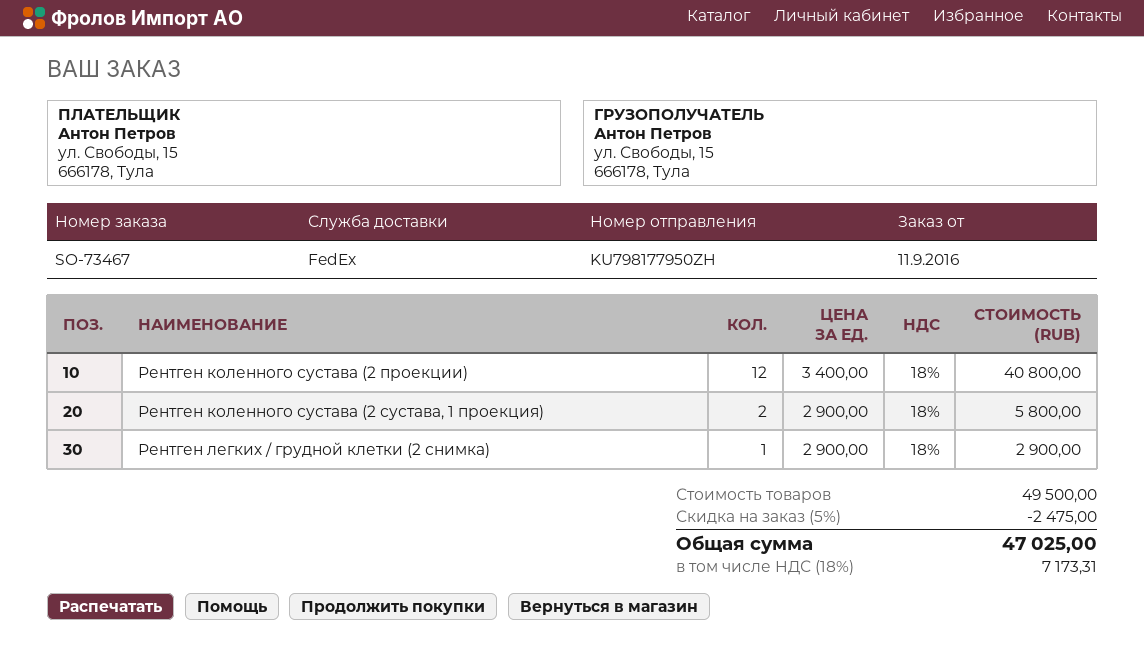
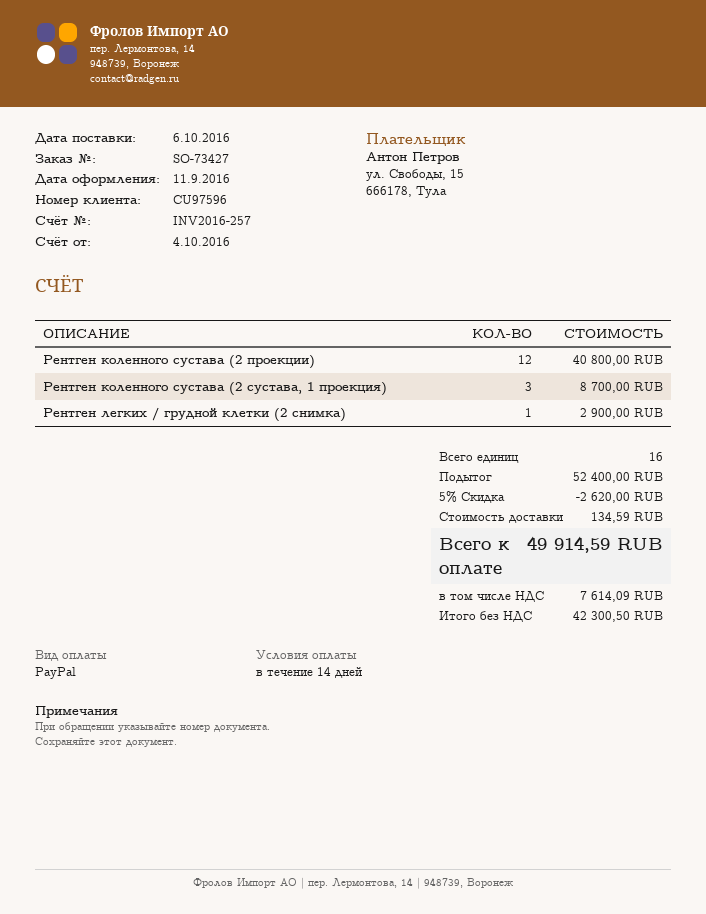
order number: SO-73467 -> SO-73427
Рентген коленного сустава (2 сустава, 1 проекция): 2 for 5800.00 -> 3 for 8700.00
subtotal: 49500.00 -> 52400.00
discount: 5% = 2475.00 -> 5% = 2620.00
shipping: none -> 134.59
tax: 7173.31 -> 7614.09
total: 47025.00 -> 49914.59

